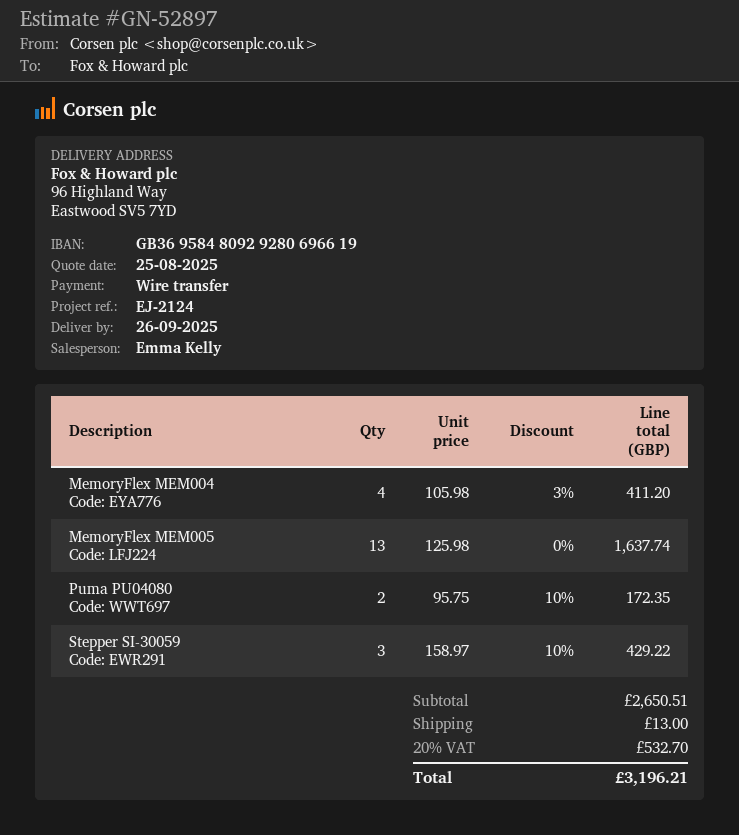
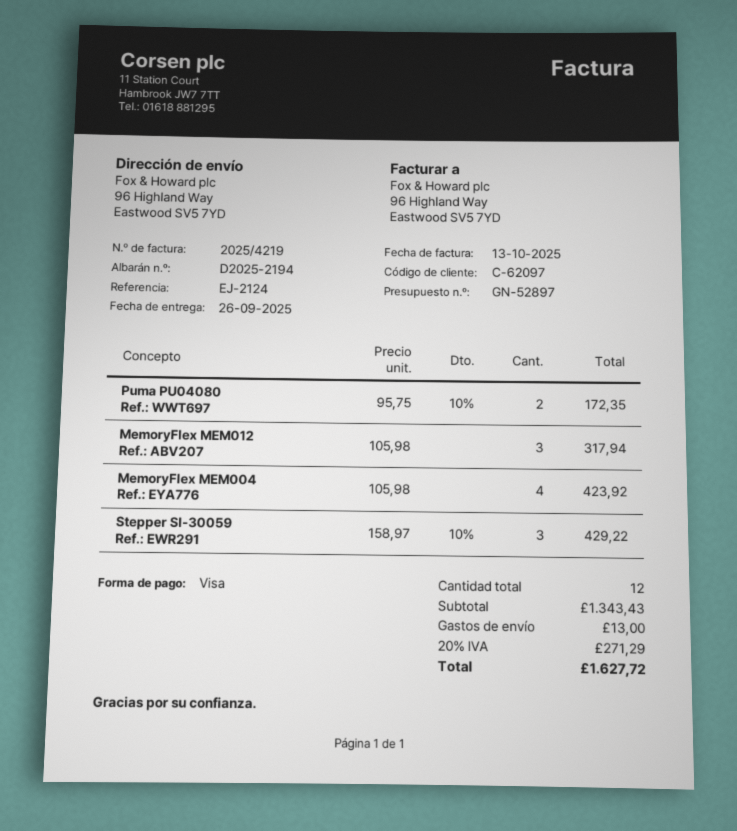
payment method: bank transfer -> Visa
MemoryFlex MEM004: 4 x 105.98 - 3% = 411.20 -> 4 x 105.98 = 423.92
MemoryFlex MEM005: 13 x 125.98 = 1637.74 -> none
MemoryFlex MEM012: none -> 3 x 105.98 = 317.94
subtotal: 2650.51 -> 1343.43
tax: 20% = 532.70 -> 20% = 271.29
total: 3196.21 -> 1627.72

